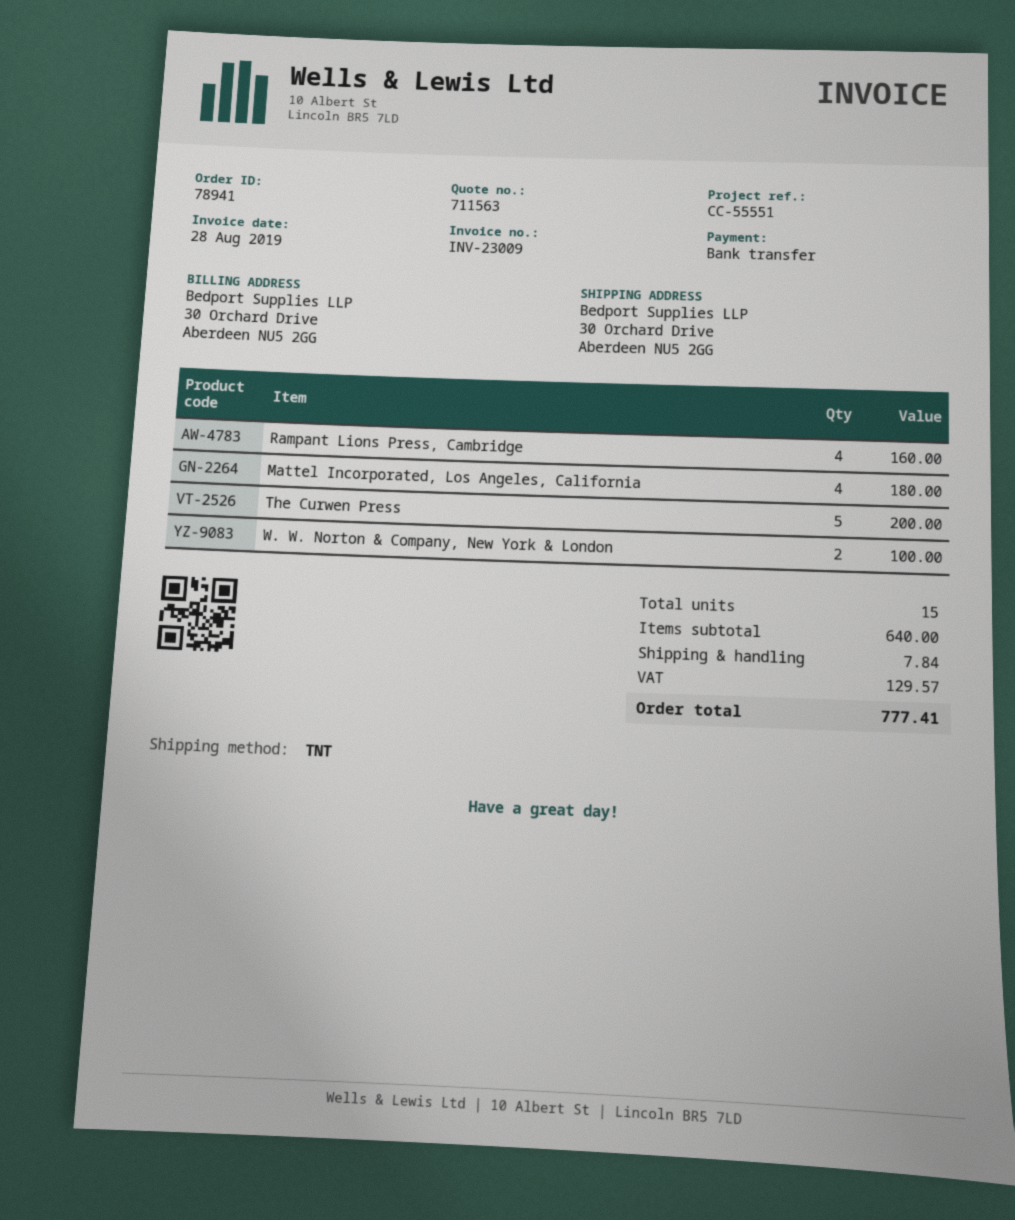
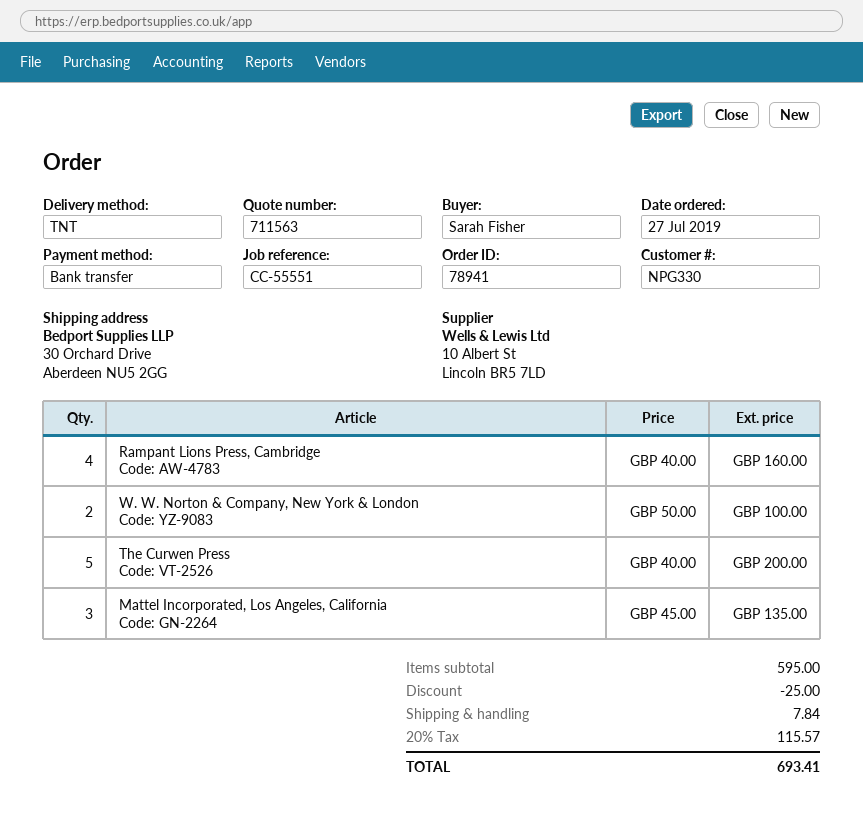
Mattel Incorporated, Los Angeles, California: 4 for 180.00 -> 3 for 135.00
subtotal: 640.00 -> 595.00
discount: none -> 25.00
tax: 129.57 -> 115.57
total: 777.41 -> 693.41

